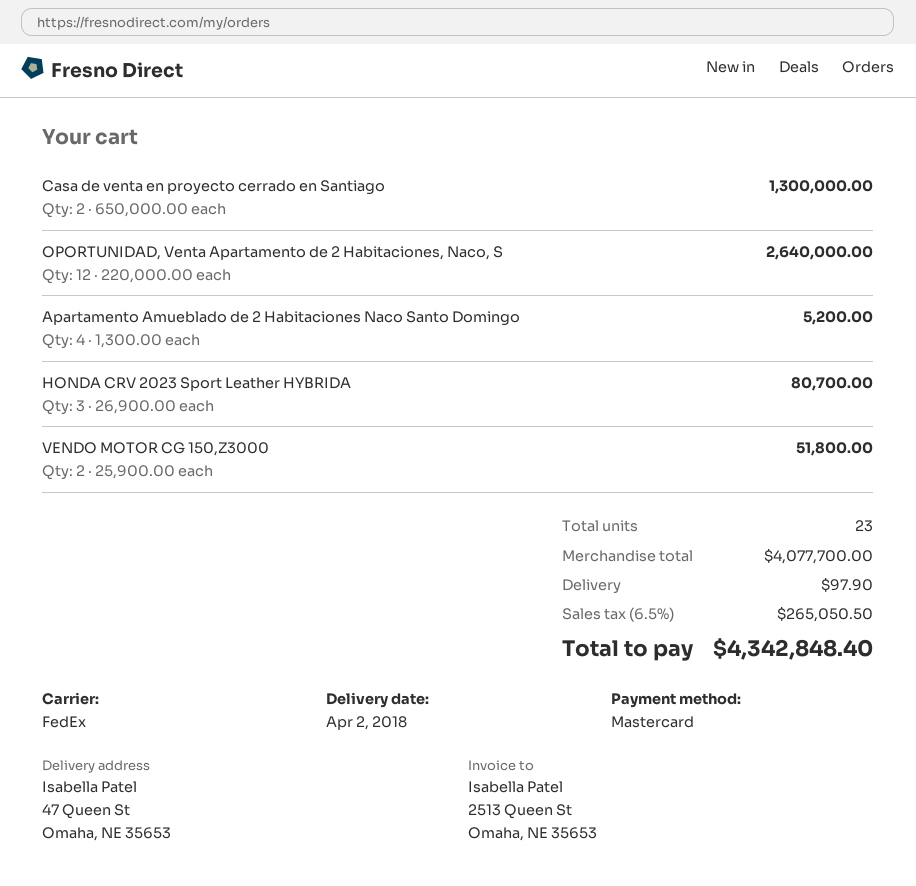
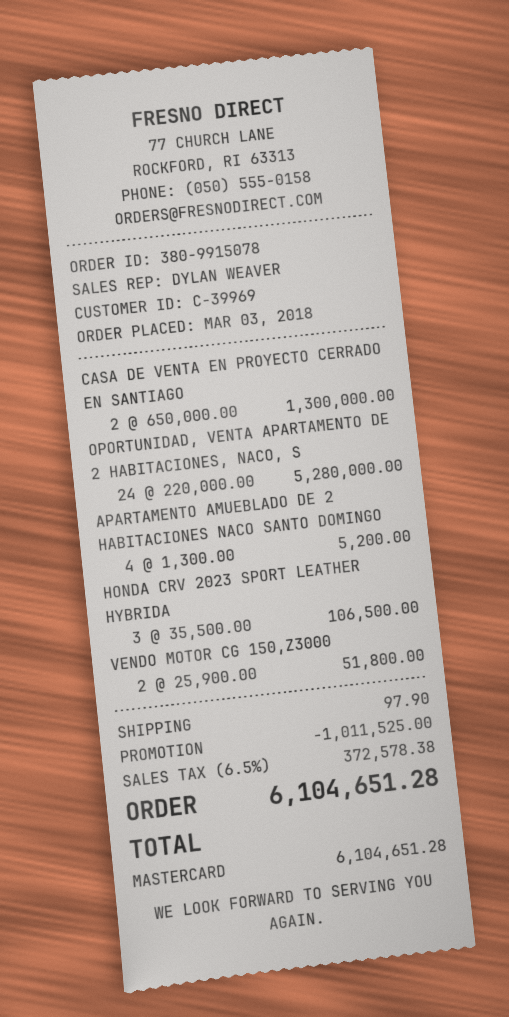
OPORTUNIDAD, Venta Apartamento de 2 Habitaciones, Naco, S: 12 x 220000.00 = 2640000.00 -> 24 x 220000.00 = 5280000.00
HONDA CRV 2023 Sport Leather HYBRIDA: 3 x 26900.00 = 80700.00 -> 3 x 35500.00 = 106500.00
discount: none -> 1011525.00
tax: 6.5% = 265050.50 -> 6.5% = 372578.38
total: 4342848.40 -> 6104651.28

